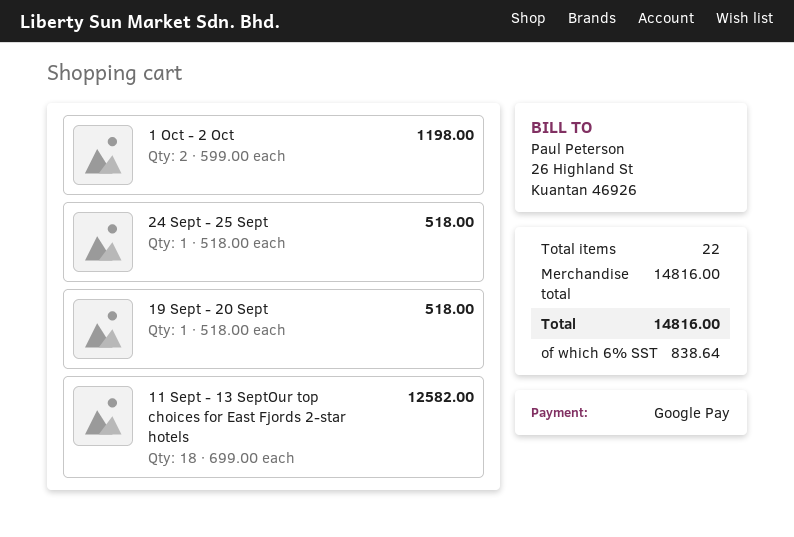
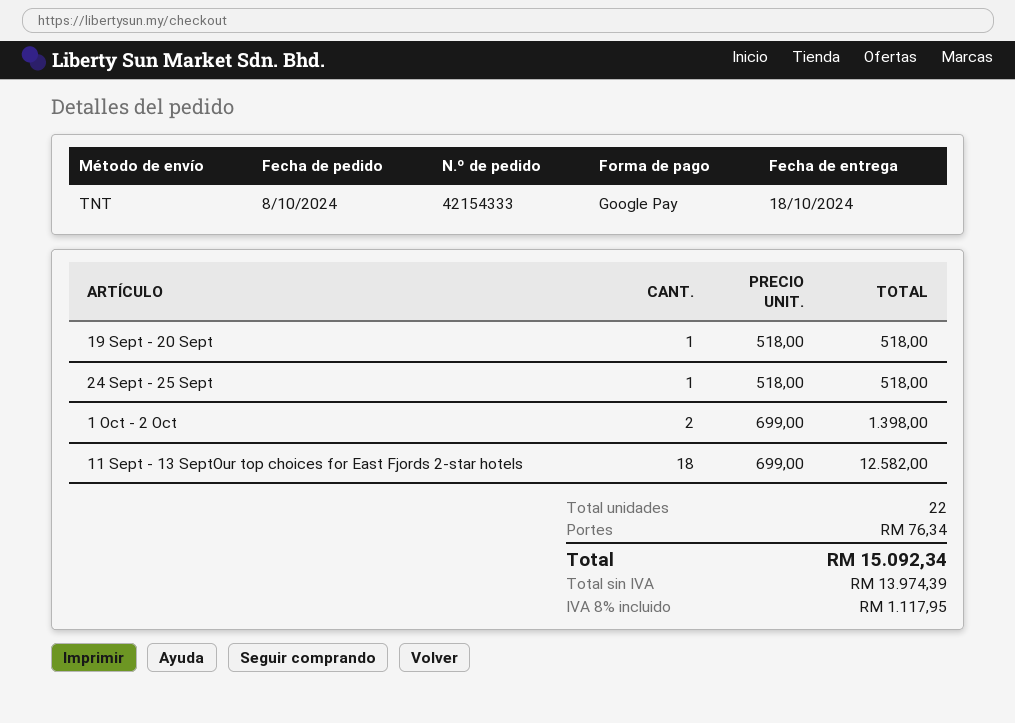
1 Oct - 2 Oct: 2 x 599.00 = 1198.00 -> 2 x 699.00 = 1398.00
shipping: none -> 76.34
tax: 6% = 838.64 -> 8% = 1117.95
total: 14816.00 -> 15092.34

